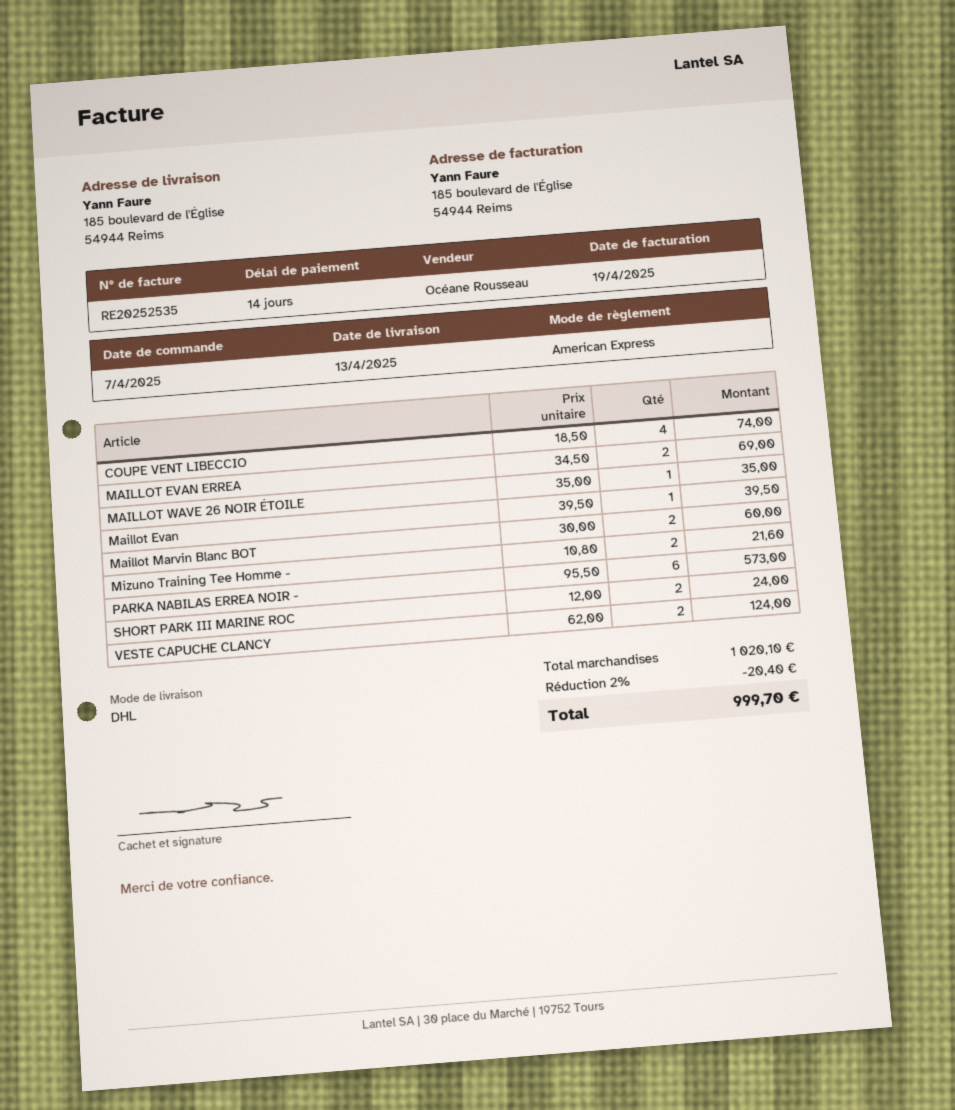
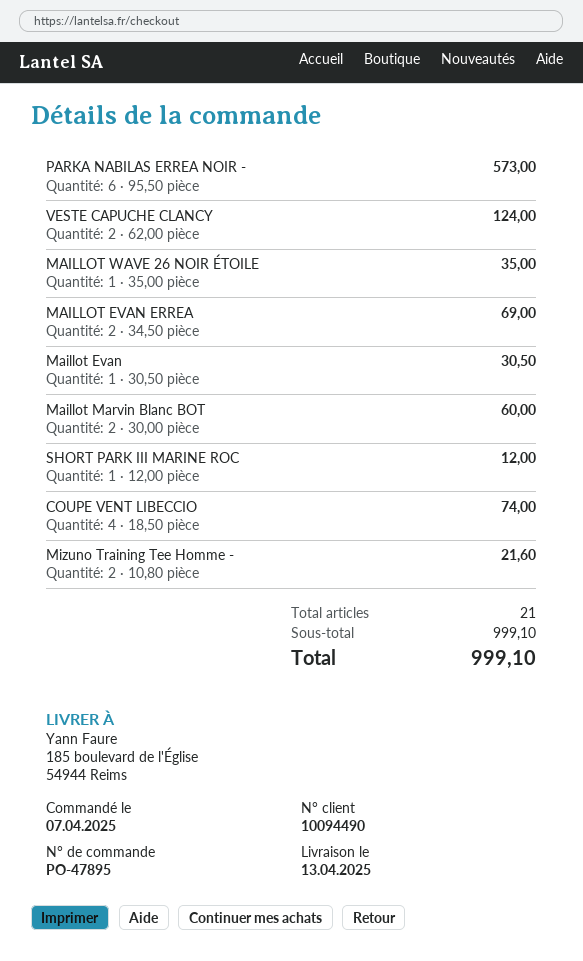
Maillot Evan: 1 x 39.50 = 39.50 -> 1 x 30.50 = 30.50
SHORT PARK III MARINE ROC: 2 x 12.00 = 24.00 -> 1 x 12.00 = 12.00
subtotal: 1020.10 -> 999.10
discount: 2% = 20.40 -> none
total: 999.70 -> 999.10

